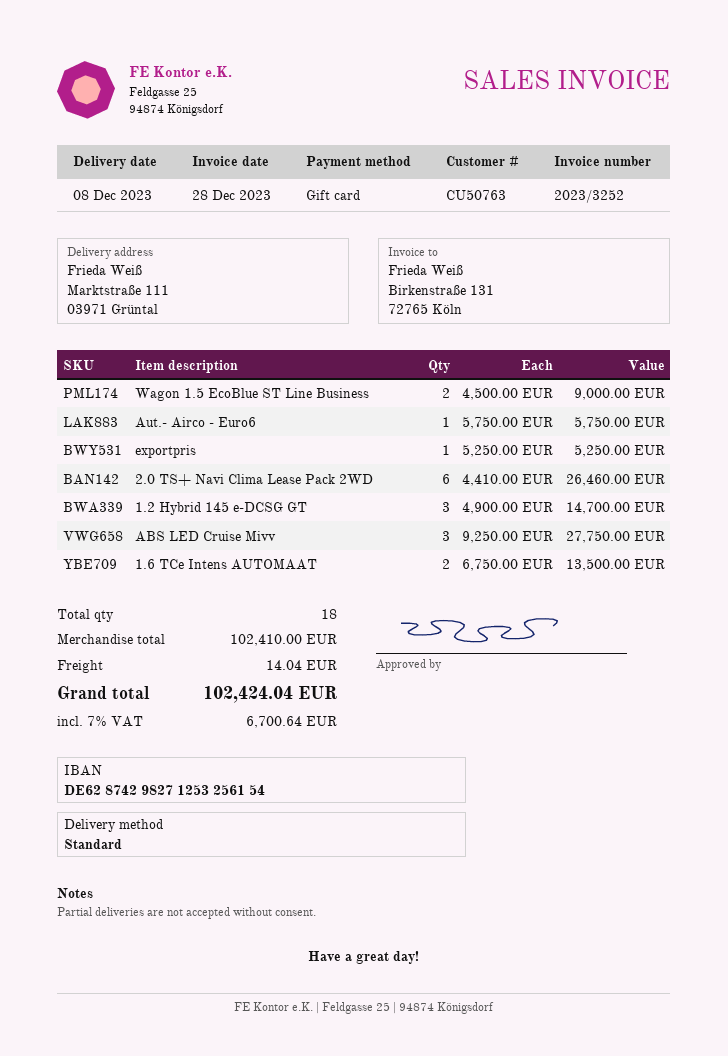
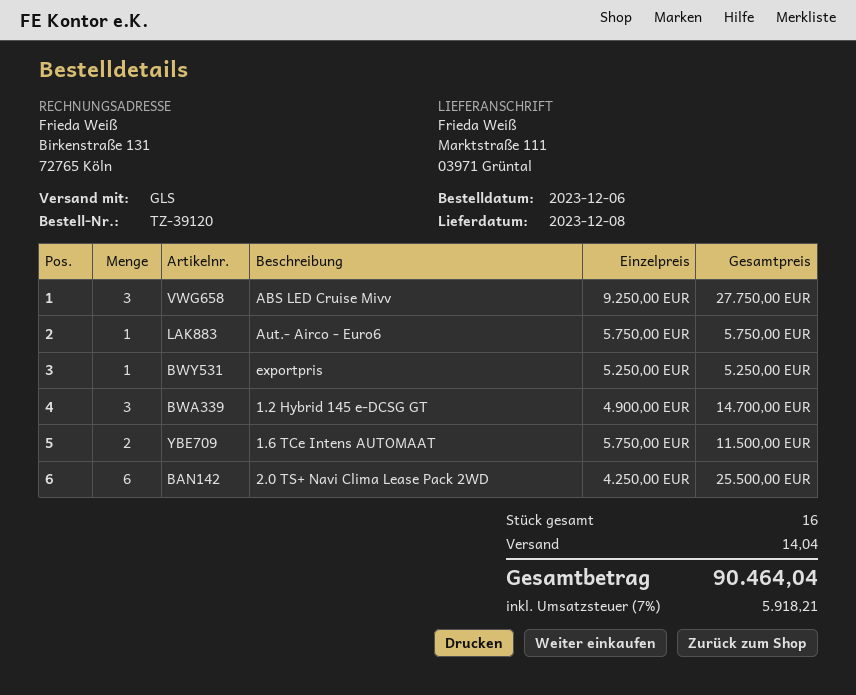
shipping method: standard -> GLS
Wagon 1.5 EcoBlue ST Line Business: 2 x 4500.00 = 9000.00 -> none
2.0 TS+ Navi Clima Lease Pack 2WD: 6 x 4410.00 = 26460.00 -> 6 x 4250.00 = 25500.00
1.6 TCe Intens AUTOMAAT: 2 x 6750.00 = 13500.00 -> 2 x 5750.00 = 11500.00
total quantity: 18 -> 16
tax: 7% = 6700.64 -> 7% = 5918.21
total: 102424.04 -> 90464.04

